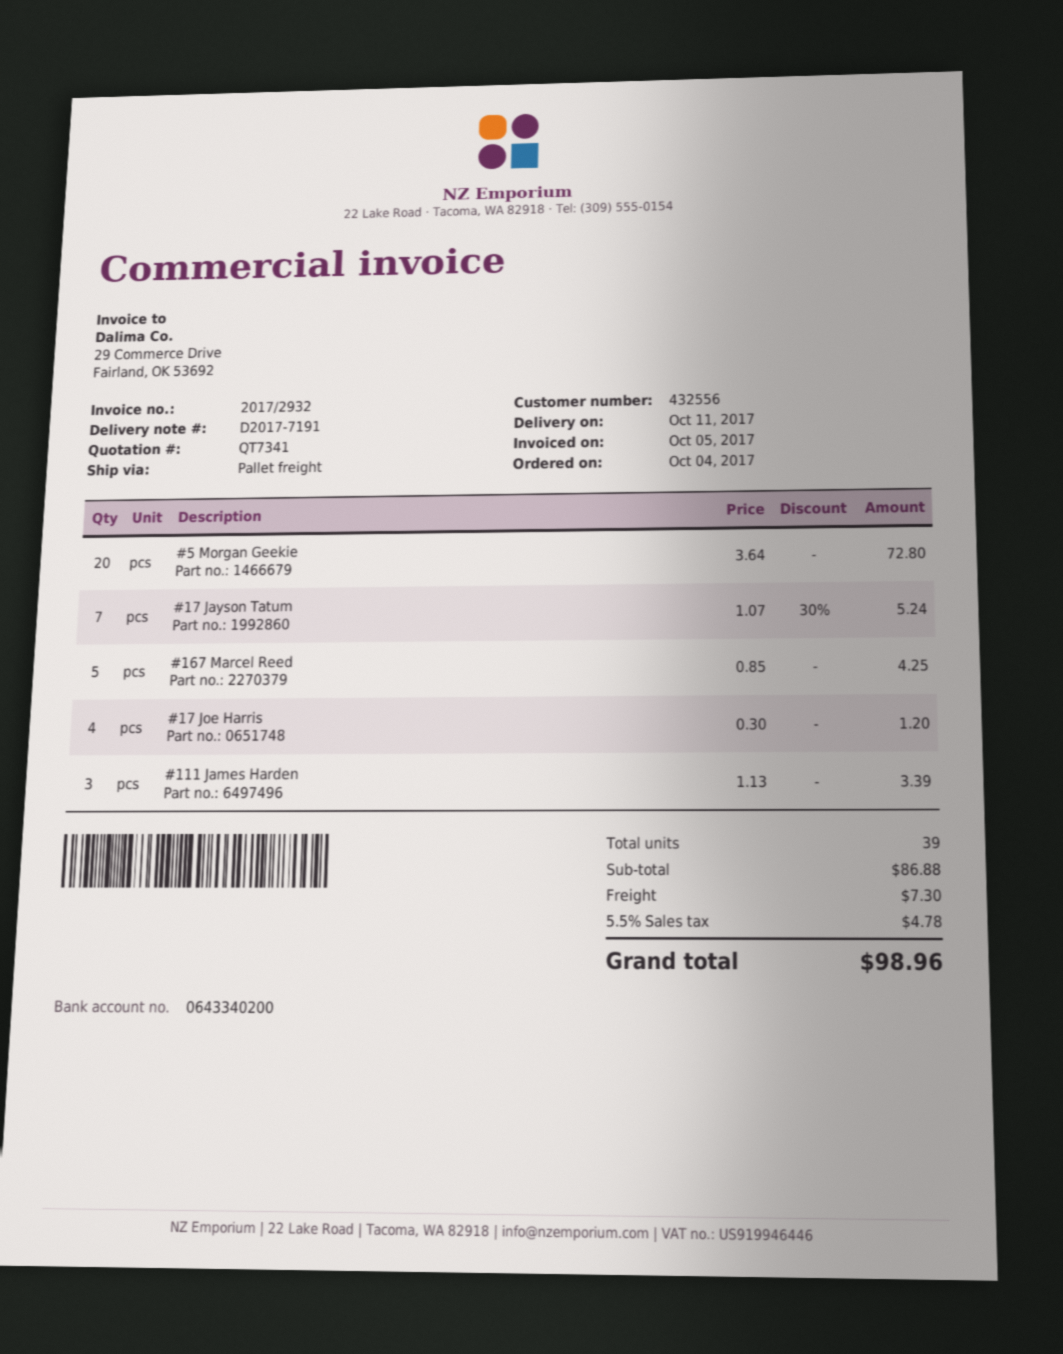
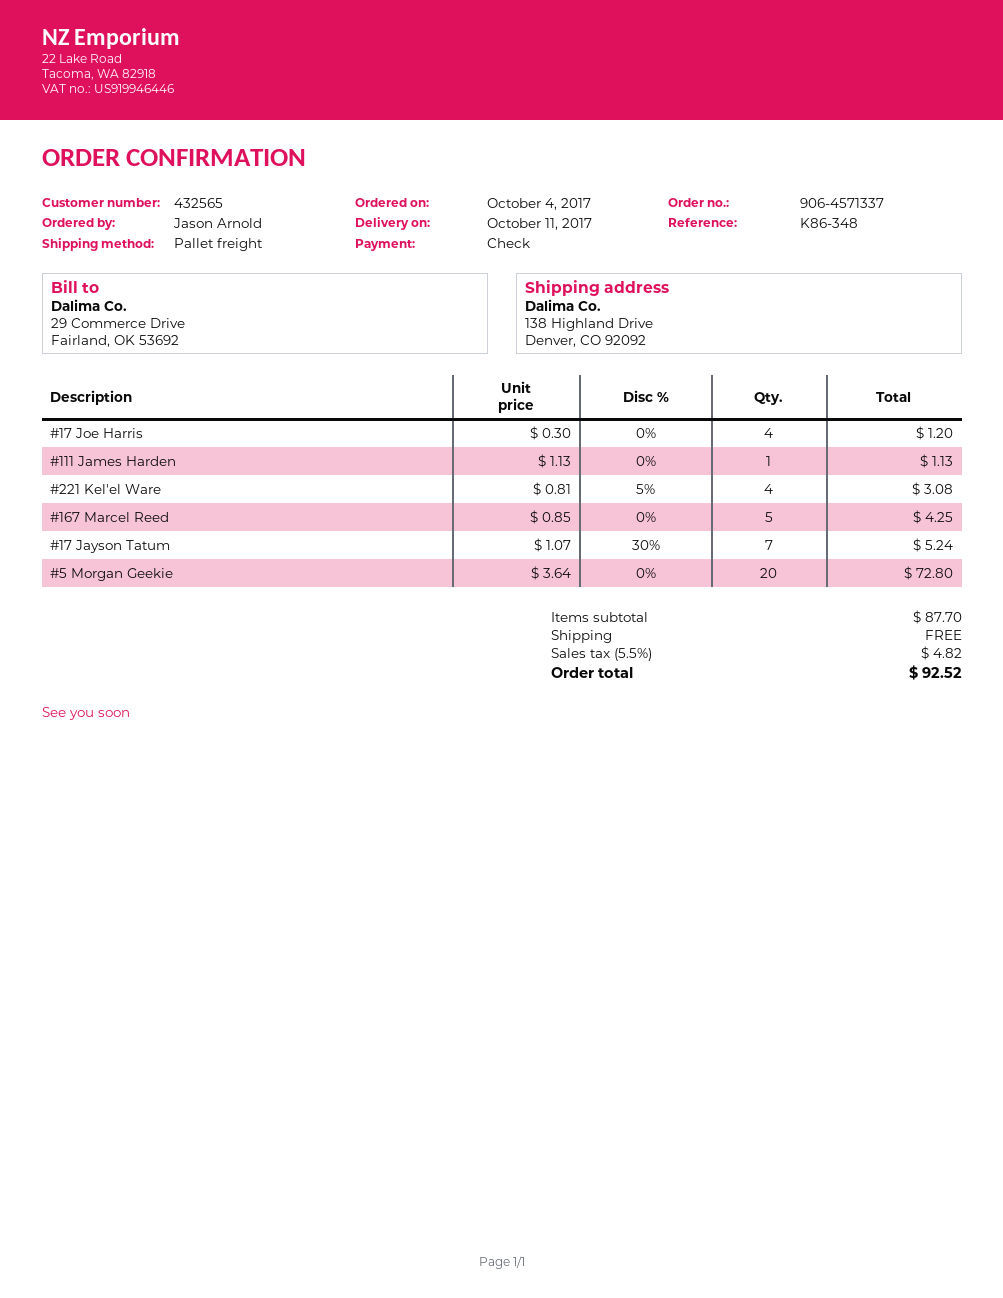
customer number: 432556 -> 432565
#111 James Harden: 3 x 1.13 = 3.39 -> 1 x 1.13 = 1.13
#221 Kel'el Ware: none -> 4 x 0.81 - 5% = 3.08
subtotal: 86.88 -> 87.70
shipping: 7.30 -> 0.00
tax: 5.5% = 4.78 -> 5.5% = 4.82
total: 98.96 -> 92.52

